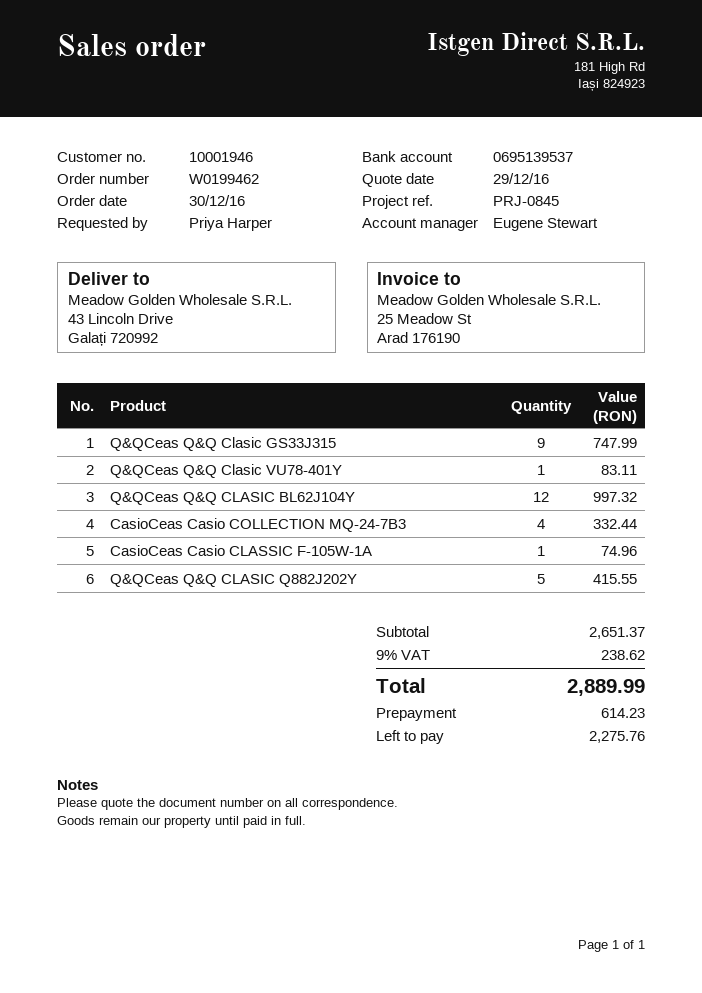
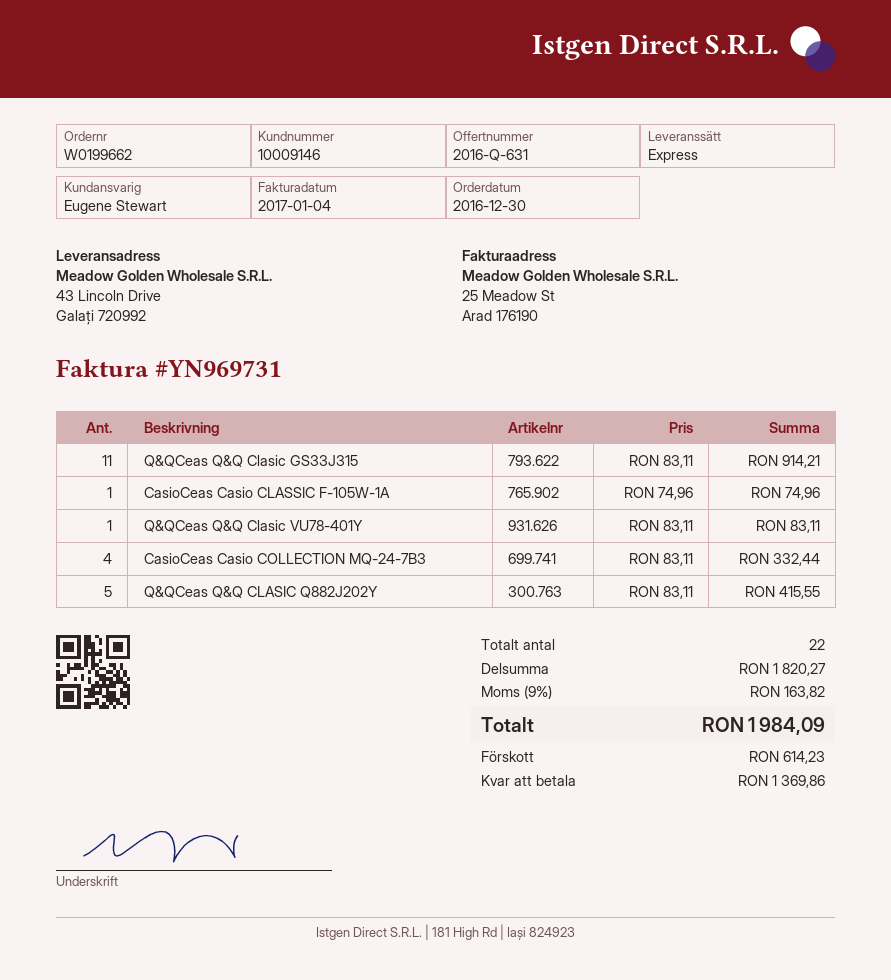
order number: W0199462 -> W0199662
customer number: 10001946 -> 10009146
Q&QCeas Q&Q Clasic GS33J315: 9 for 747.99 -> 11 for 914.21
Q&QCeas Q&Q CLASIC BL62J104Y: 12 for 997.32 -> none
subtotal: 2651.37 -> 1820.27
tax: 9% = 238.62 -> 9% = 163.82
total: 2889.99 -> 1984.09
balance: 2275.76 -> 1369.86

